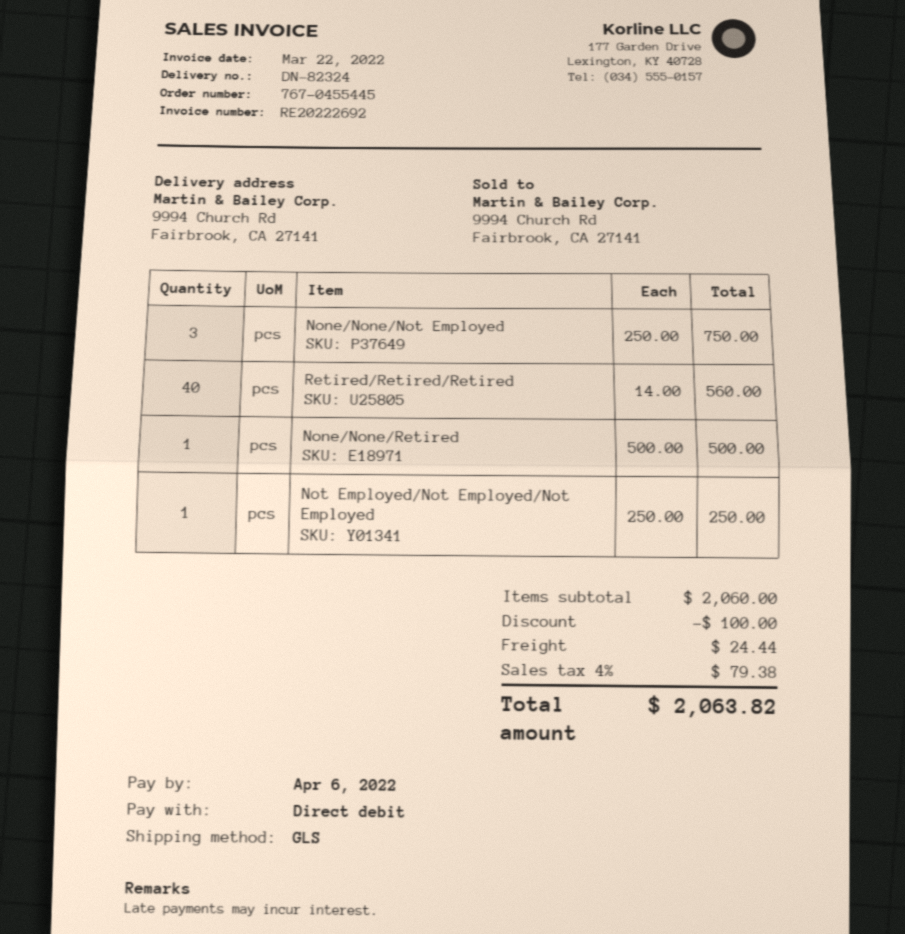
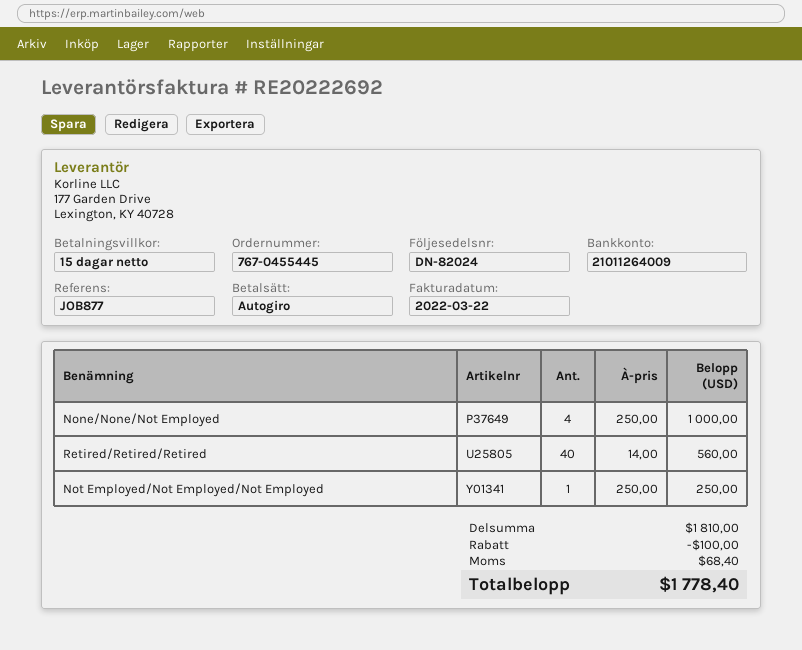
delivery note number: DN-82324 -> DN-82024
None/None/Not Employed: 3 x 250.00 = 750.00 -> 4 x 250.00 = 1000.00
None/None/Retired: 1 x 500.00 = 500.00 -> none
subtotal: 2060.00 -> 1810.00
shipping: 24.44 -> none
tax: 79.38 -> 68.40
total: 2063.82 -> 1778.40

